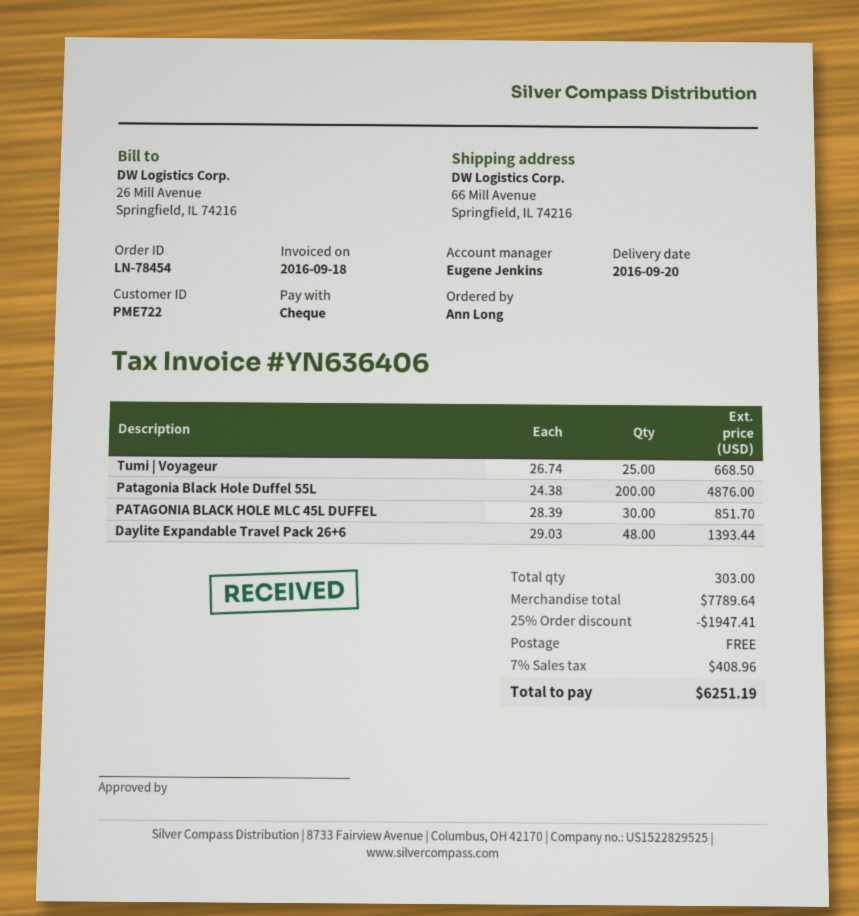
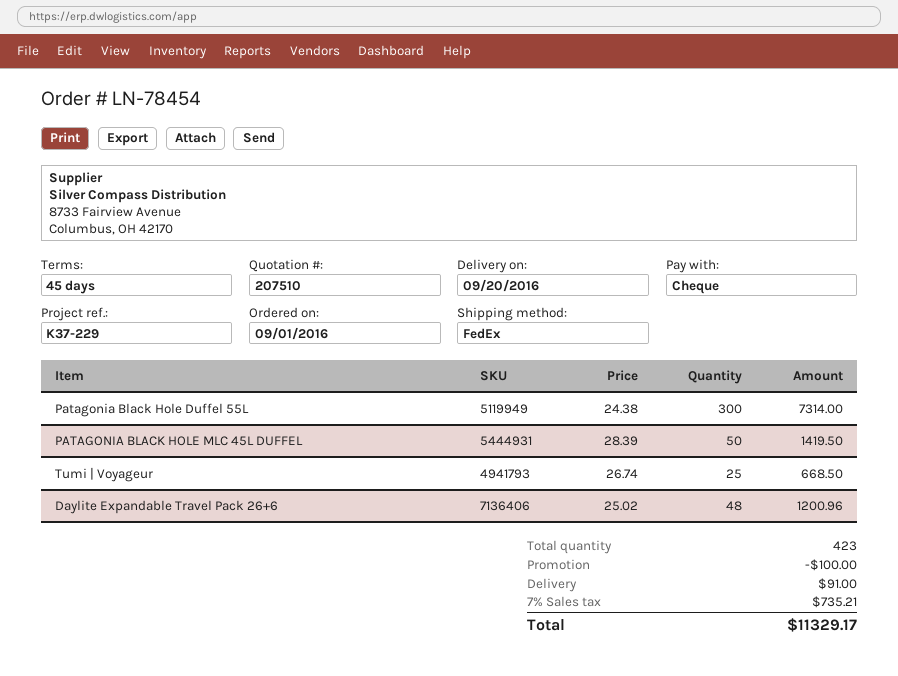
Patagonia Black Hole Duffel 55L: 200 x 24.38 = 4876.00 -> 300 x 24.38 = 7314.00
PATAGONIA BLACK HOLE MLC 45L DUFFEL: 30 x 28.39 = 851.70 -> 50 x 28.39 = 1419.50
Daylite Expandable Travel Pack 26+6: 48 x 29.03 = 1393.44 -> 48 x 25.02 = 1200.96
total quantity: 303 -> 423
discount: 1947.41 -> 100.00
shipping: 0.00 -> 91.00
tax: 7% = 408.96 -> 7% = 735.21
total: 6251.19 -> 11329.17

